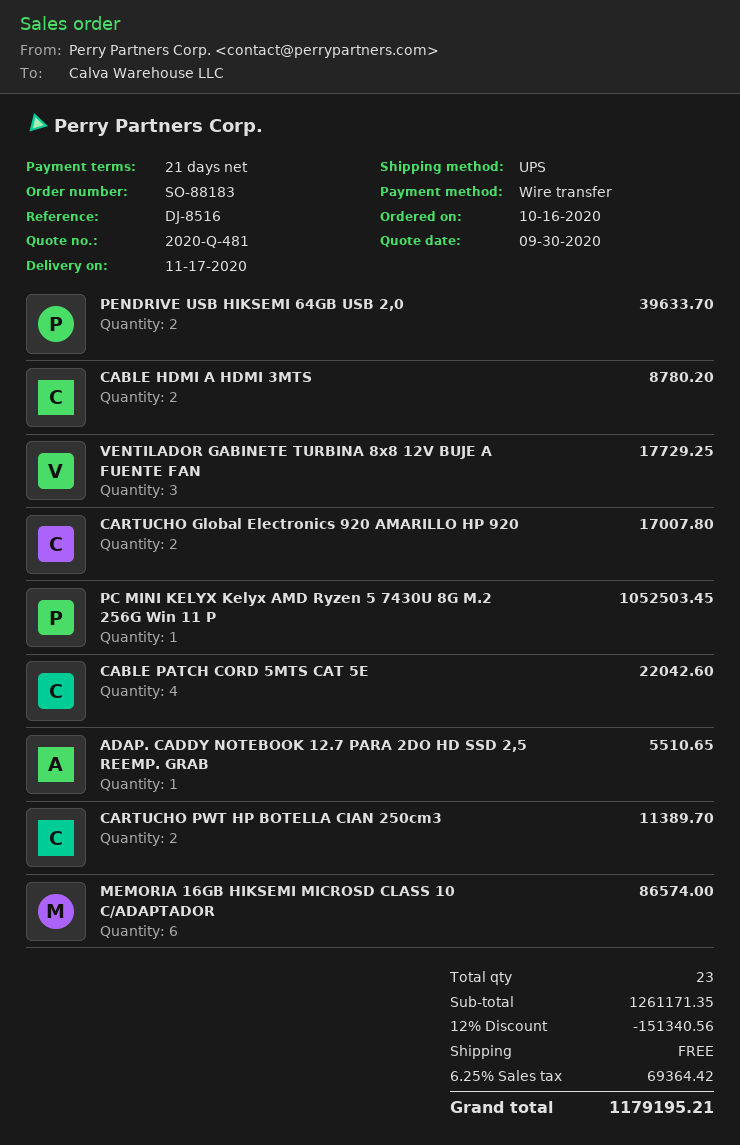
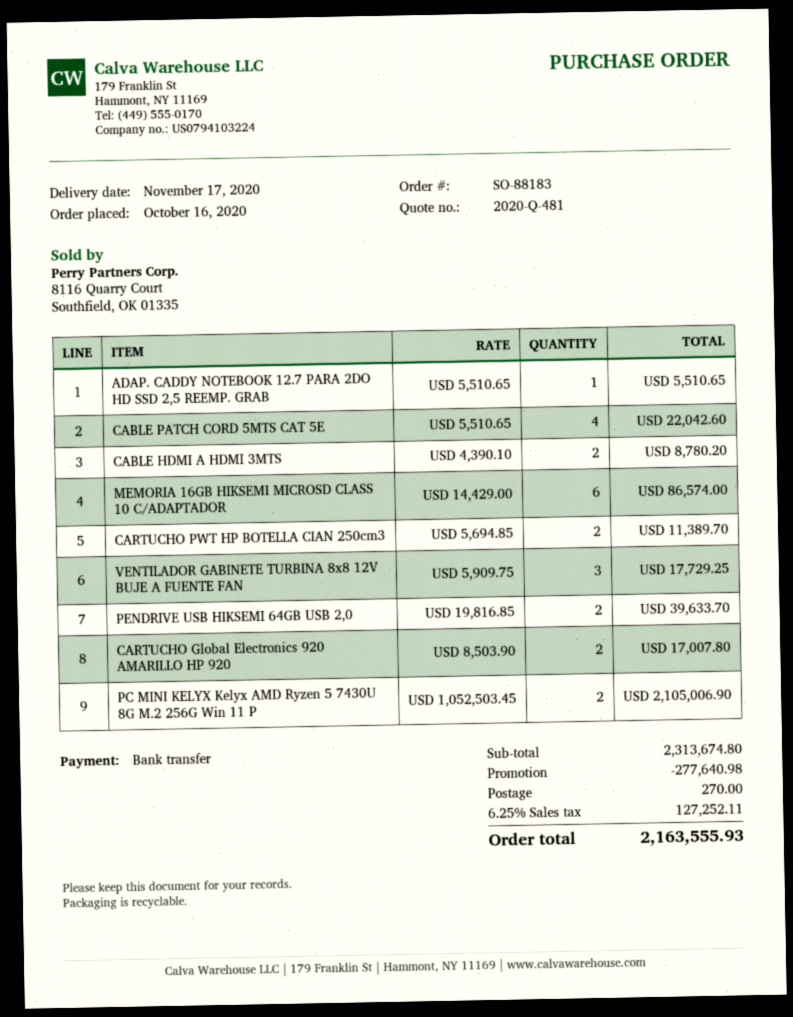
PC MINI KELYX Kelyx AMD Ryzen 5 7430U 8G M.2 256G Win 11 P: 1 for 1052503.45 -> 2 for 2105006.90
subtotal: 1261171.35 -> 2313674.80
discount: 151340.56 -> 277640.98
shipping: 0.00 -> 270.00
tax: 6.25% = 69364.42 -> 6.25% = 127252.11
total: 1179195.21 -> 2163555.93

